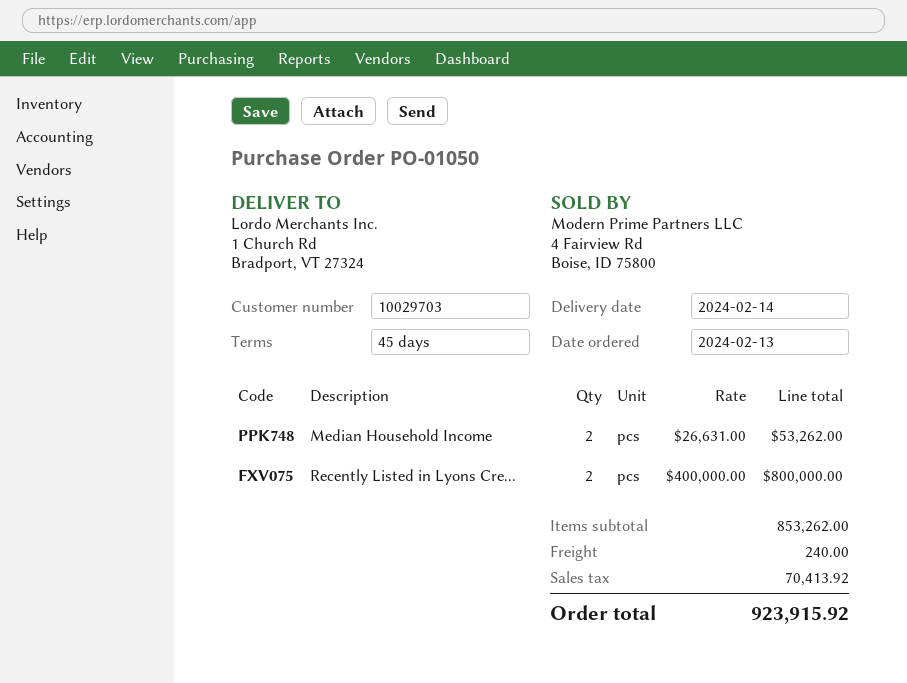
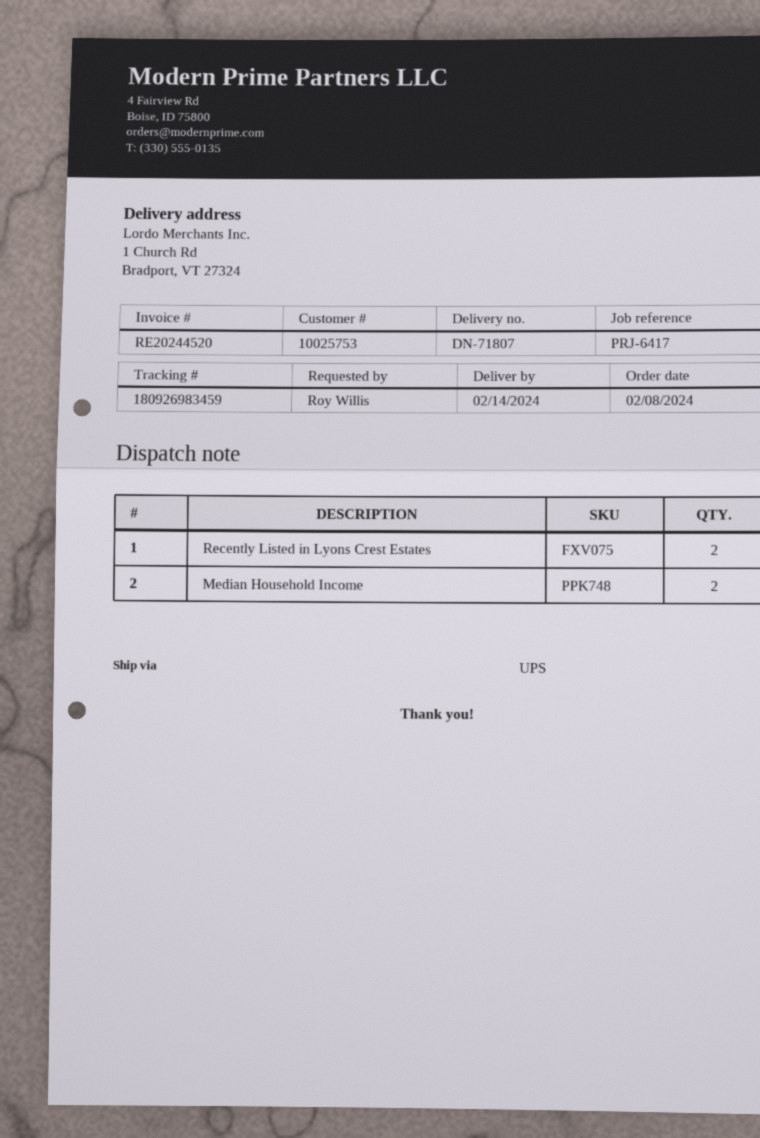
order date: 2024-02-13 -> 2024-02-08
customer number: 10029703 -> 10025753

